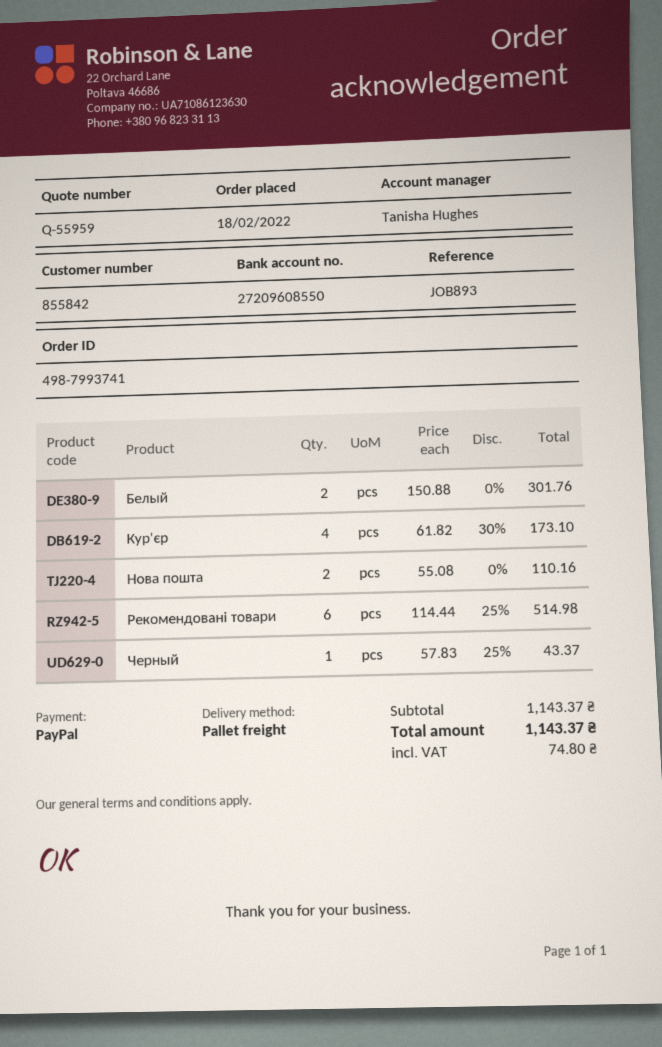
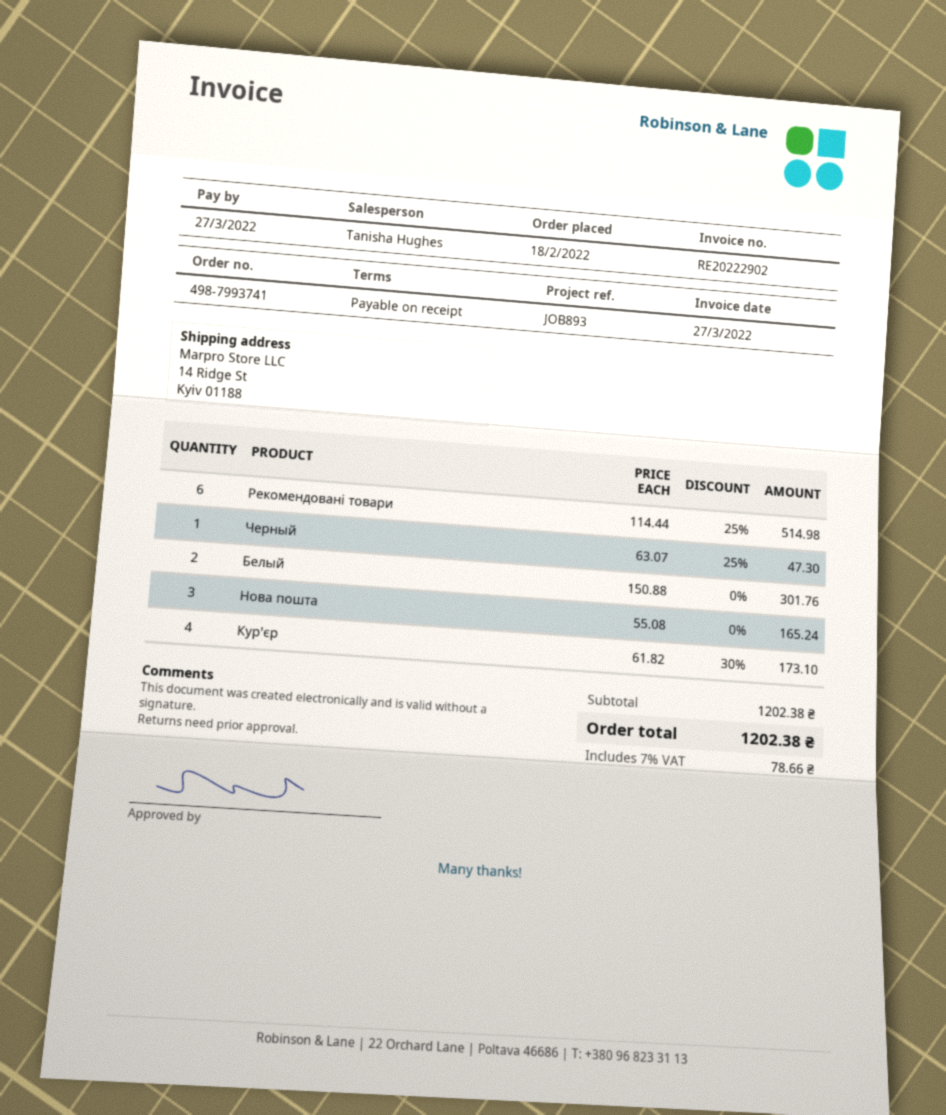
Нова пошта: 2 x 55.08 = 110.16 -> 3 x 55.08 = 165.24
Черный: 1 x 57.83 - 25% = 43.37 -> 1 x 63.07 - 25% = 47.30
subtotal: 1143.37 -> 1202.38
tax: 74.80 -> 78.66
total: 1143.37 -> 1202.38

